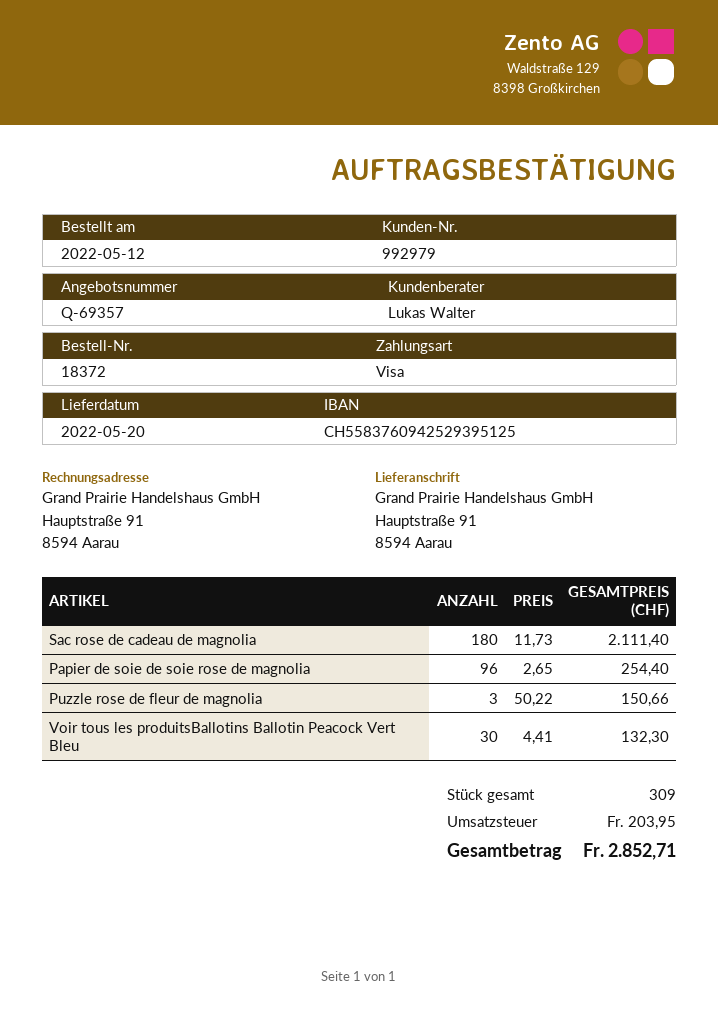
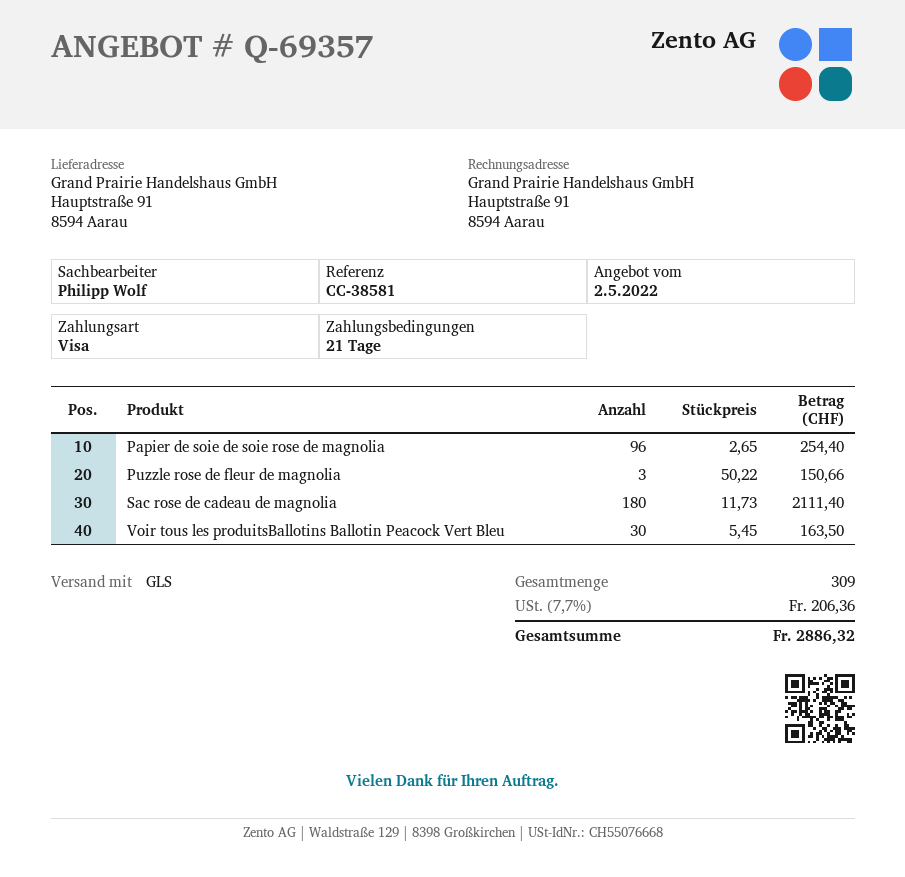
sales rep: Lukas Walter -> Philipp Wolf
Voir tous les produitsBallotins Ballotin Peacock Vert Bleu: 30 x 4.41 = 132.30 -> 30 x 5.45 = 163.50
tax: 203.95 -> 206.36
total: 2852.71 -> 2886.32

